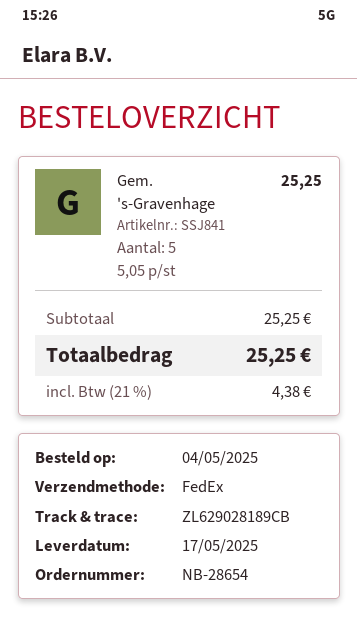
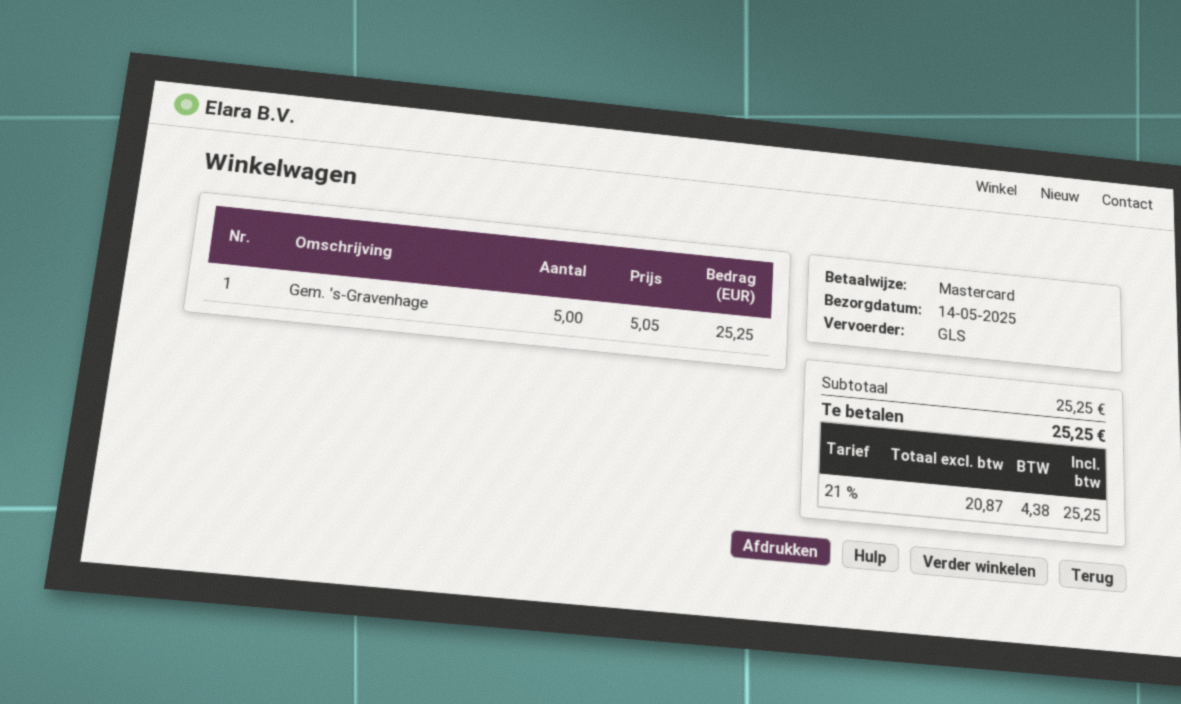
delivery date: 2025-05-17 -> 2025-05-14
shipping method: FedEx -> GLS

